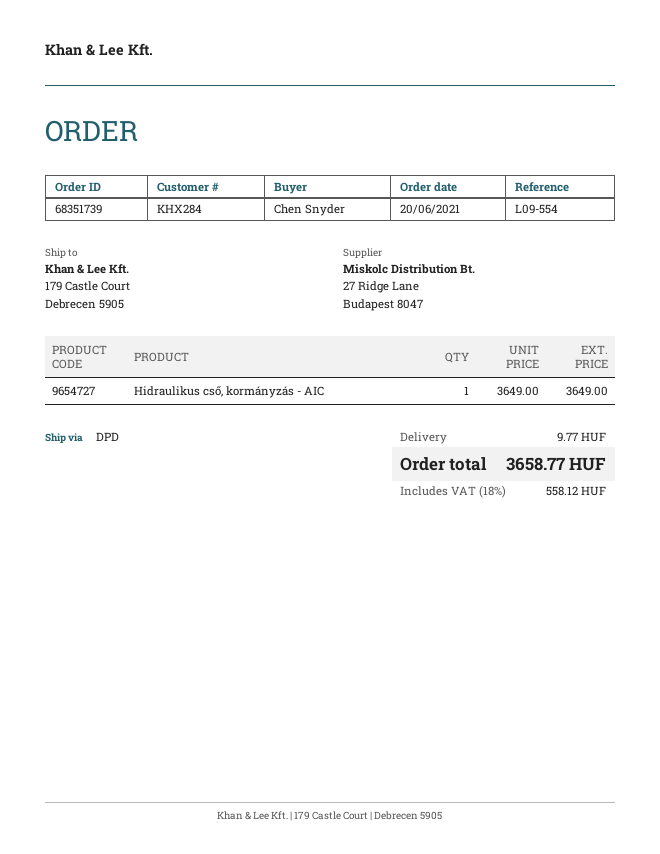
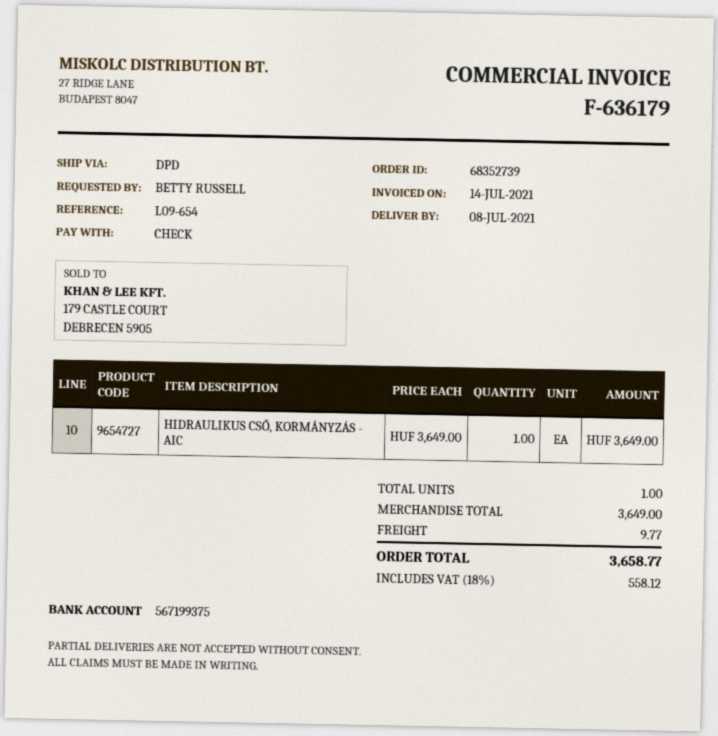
order number: 68351739 -> 68352739
reference: L09-554 -> L09-654
ordered by: Chen Snyder -> BETTY RUSSELL

